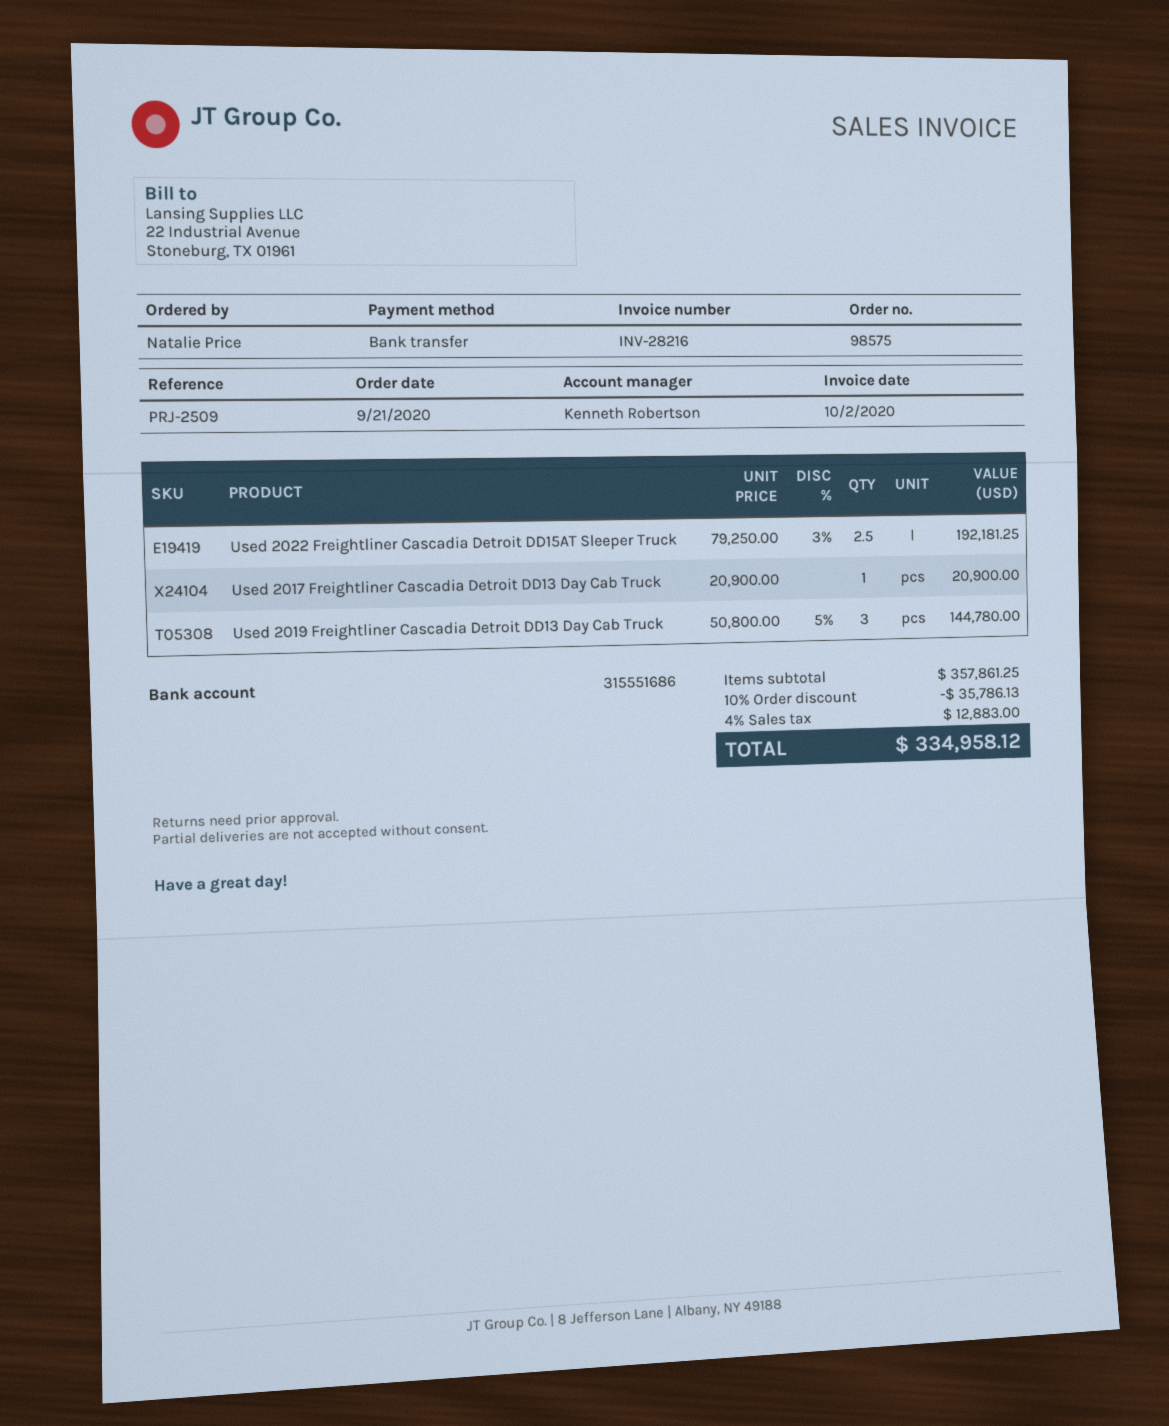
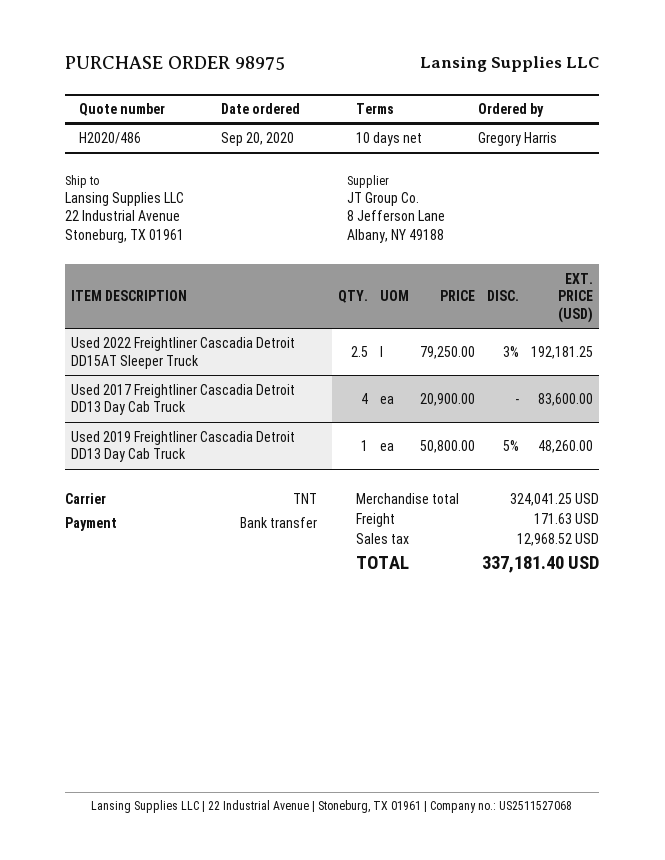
order number: 98575 -> 98975
order date: 2020-09-21 -> 2020-09-20
ordered by: Natalie Price -> Gregory Harris
Used 2017 Freightliner Cascadia Detroit DD13 Day Cab Truck: 1 x 20900.00 = 20900.00 -> 4 x 20900.00 = 83600.00
Used 2019 Freightliner Cascadia Detroit DD13 Day Cab Truck: 3 x 50800.00 - 5% = 144780.00 -> 1 x 50800.00 - 5% = 48260.00
subtotal: 357861.25 -> 324041.25
discount: 10% = 35786.13 -> none
shipping: none -> 171.63
tax: 12883.00 -> 12968.52
total: 334958.12 -> 337181.40

